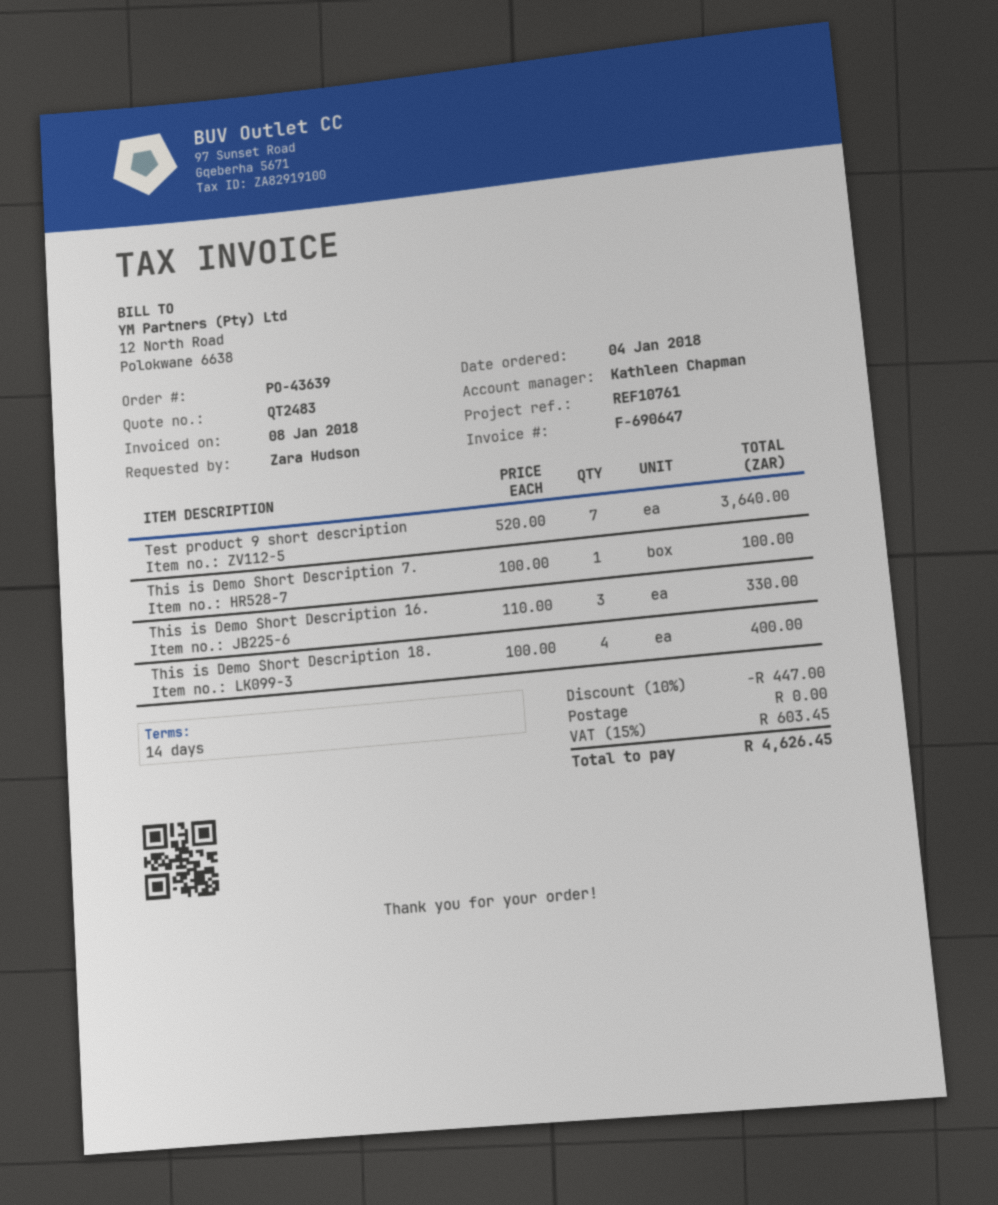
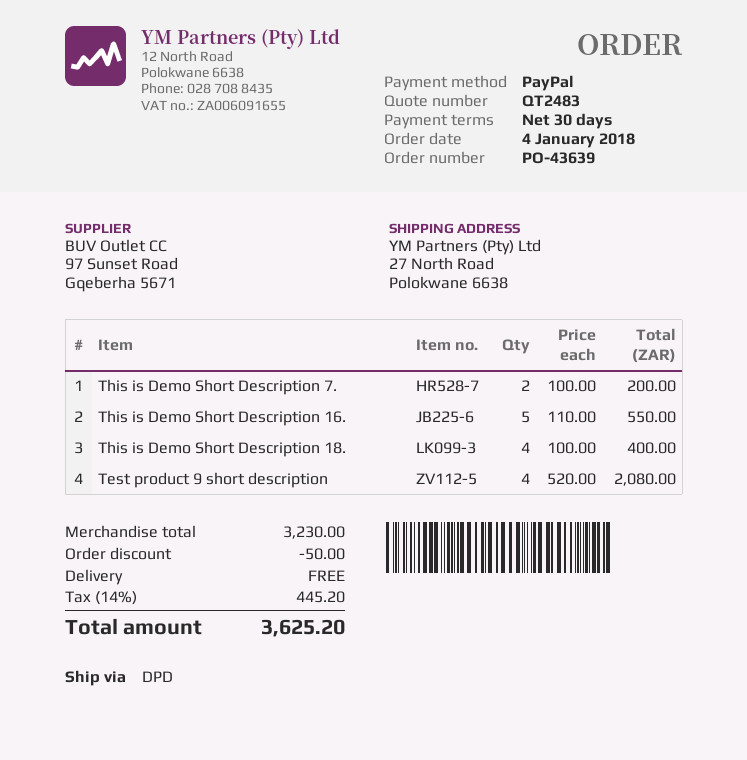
payment terms: 14 days -> 30 days
Test product 9 short description: 7 x 520.00 = 3640.00 -> 4 x 520.00 = 2080.00
This is Demo Short Description 7.: 1 x 100.00 = 100.00 -> 2 x 100.00 = 200.00
This is Demo Short Description 16.: 3 x 110.00 = 330.00 -> 5 x 110.00 = 550.00
discount: 447.00 -> 50.00
tax: 15% = 603.45 -> 14% = 445.20
total: 4626.45 -> 3625.20

